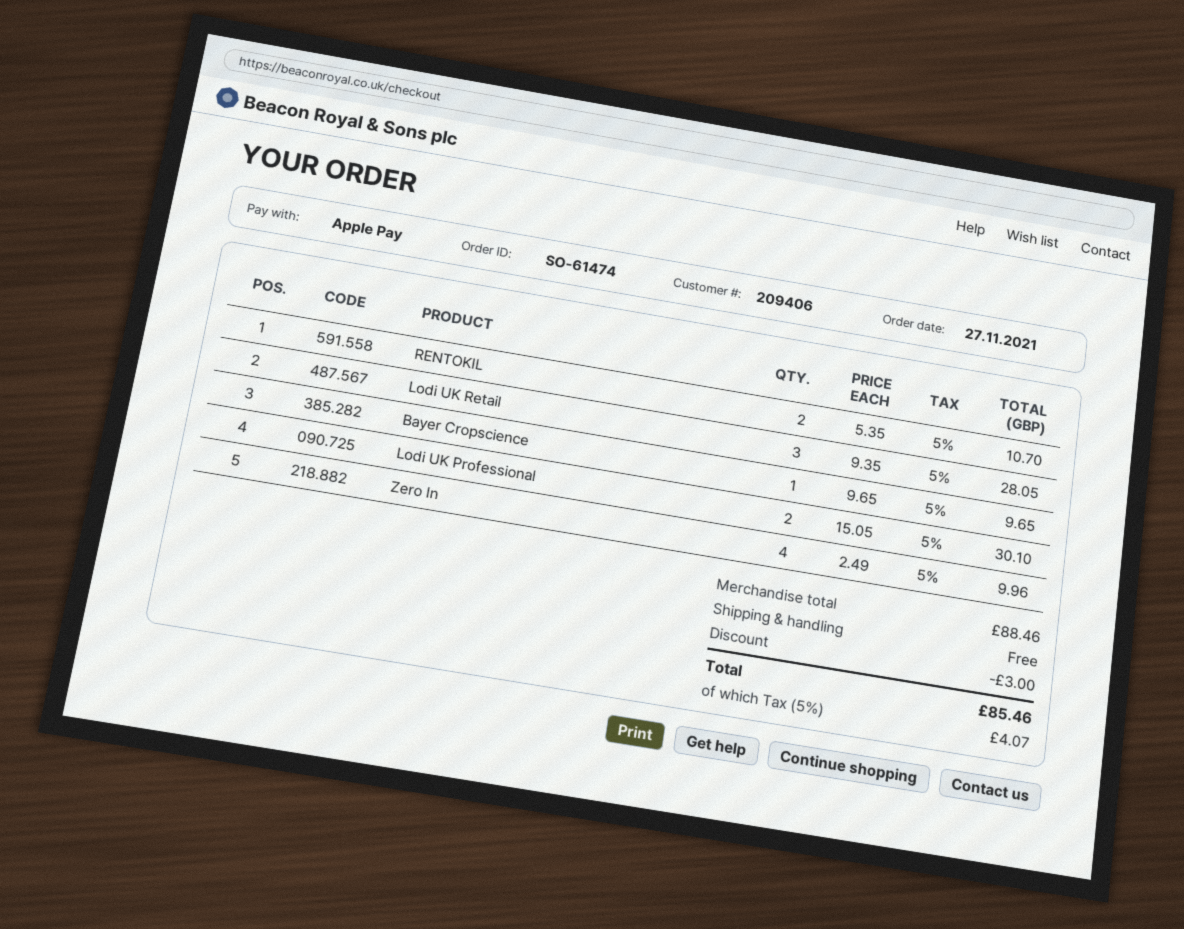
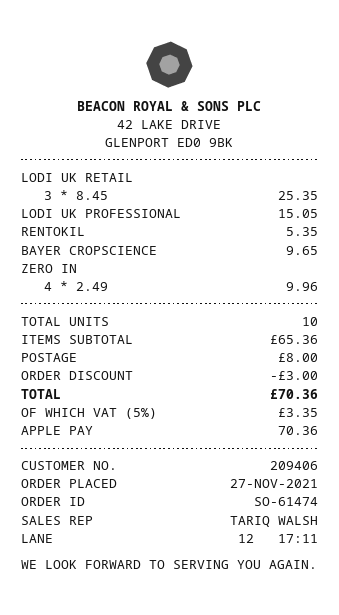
RENTOKIL: 2 x 5.35 = 10.70 -> 1 x 5.35 = 5.35
Lodi UK Retail: 3 x 9.35 = 28.05 -> 3 x 8.45 = 25.35
Lodi UK Professional: 2 x 15.05 = 30.10 -> 1 x 15.05 = 15.05
subtotal: 88.46 -> 65.36
shipping: 0.00 -> 8.00
tax: 5% = 4.07 -> 5% = 3.35
total: 85.46 -> 70.36

